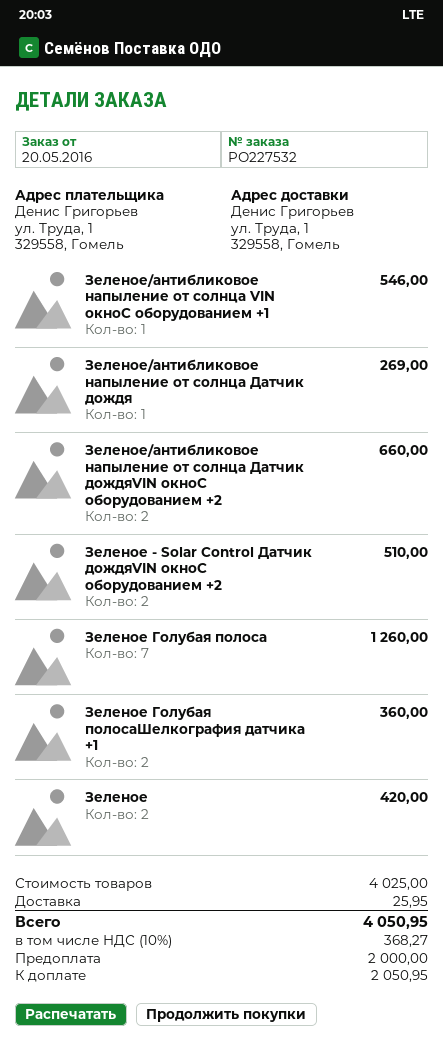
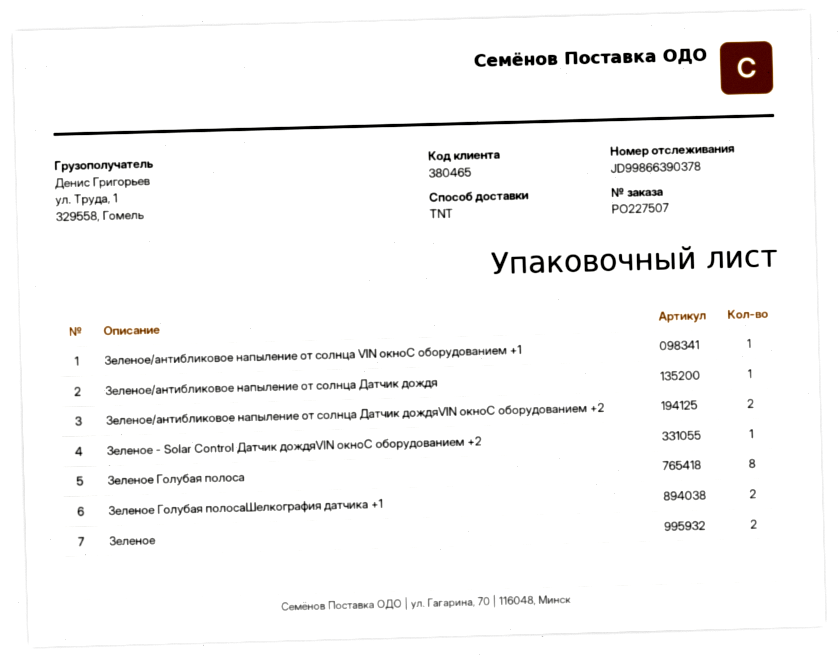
order number: PO227532 -> PO227507
Зеленое - Solar Control Датчик дождяVIN окноС оборудованием +2: 2 -> 1
Зеленое Голубая полоса: 7 -> 8

